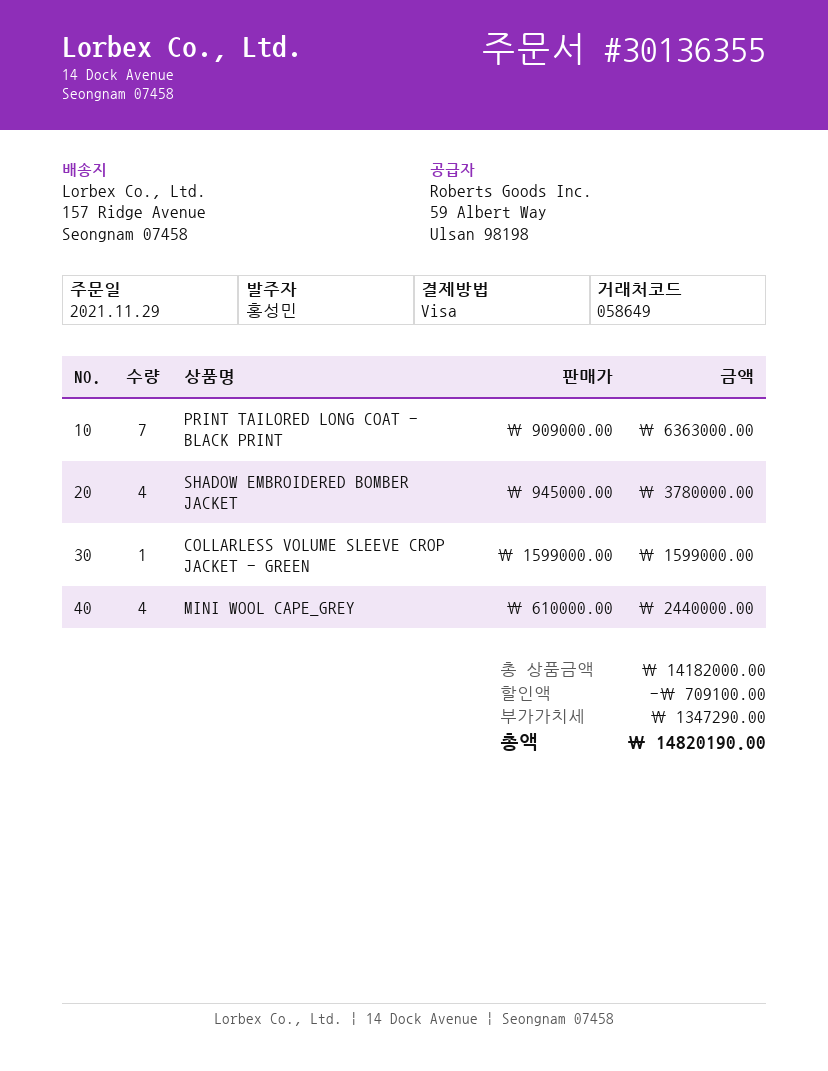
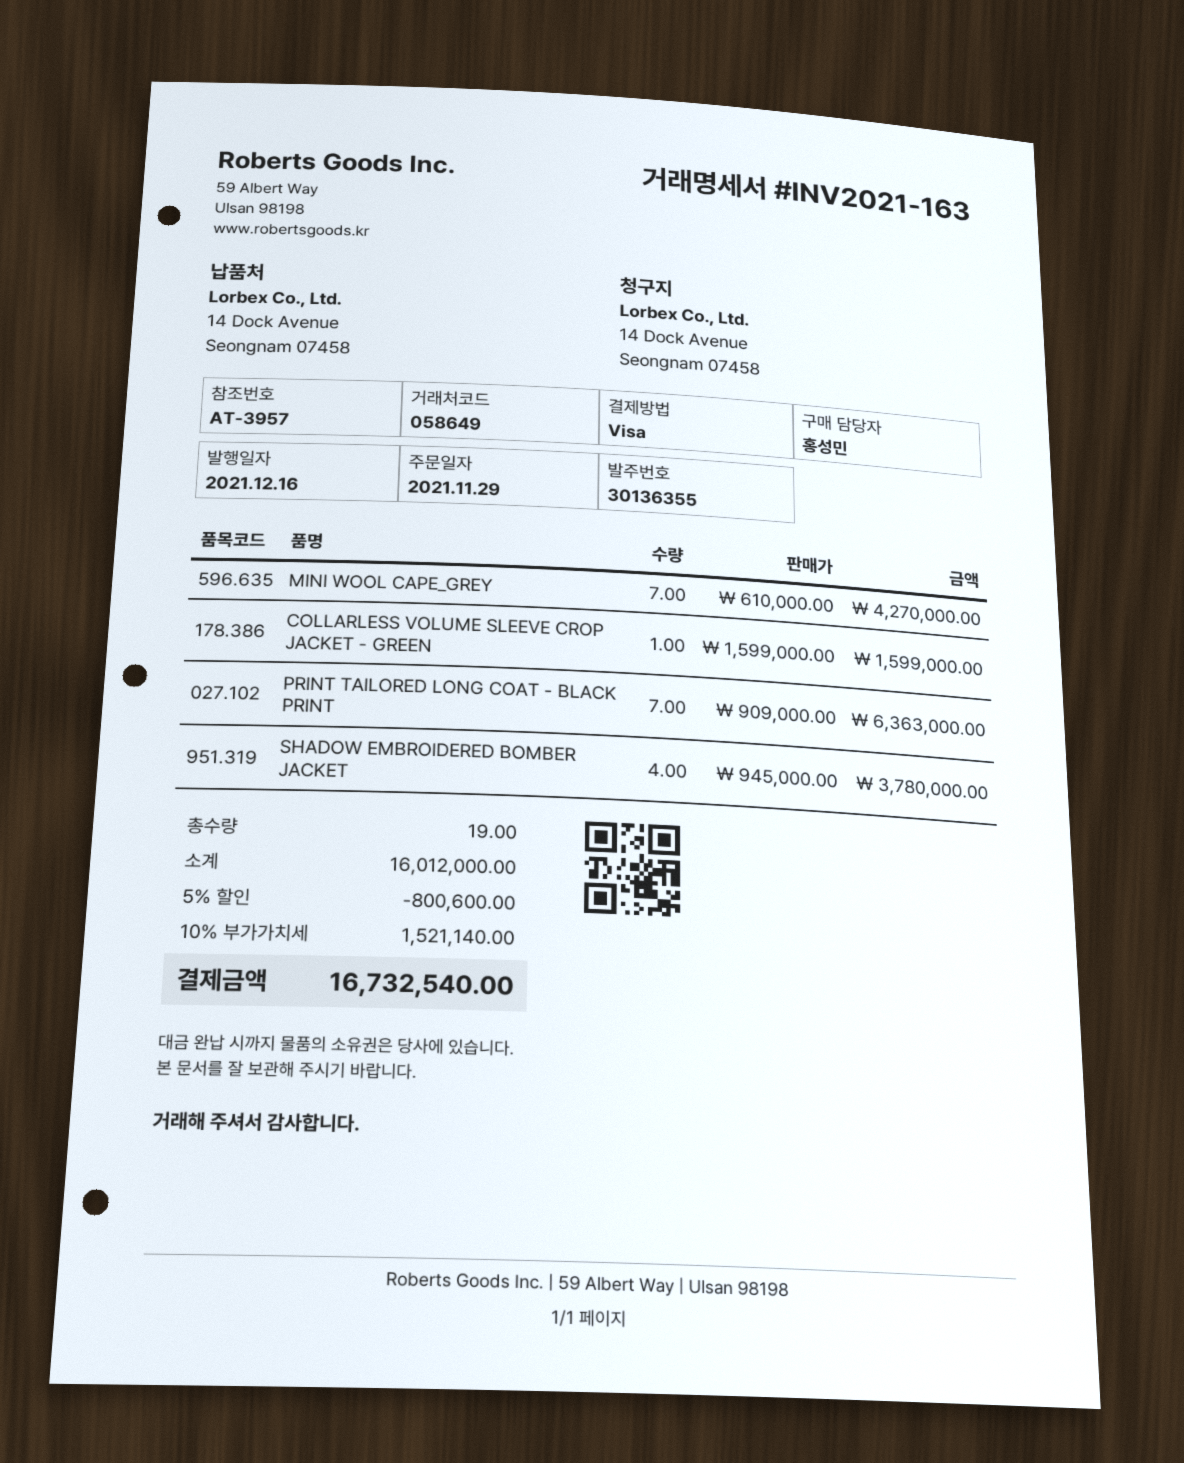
ship to: 157 Ridge Avenue, Seongnam 07458 -> 14 Dock Avenue, Seongnam 07458
MINI WOOL CAPE_GREY: 4 x 610000.00 = 2440000.00 -> 7 x 610000.00 = 4270000.00
subtotal: 14182000.00 -> 16012000.00
discount: 709100.00 -> 800600.00
tax: 1347290.00 -> 1521140.00
total: 14820190.00 -> 16732540.00

